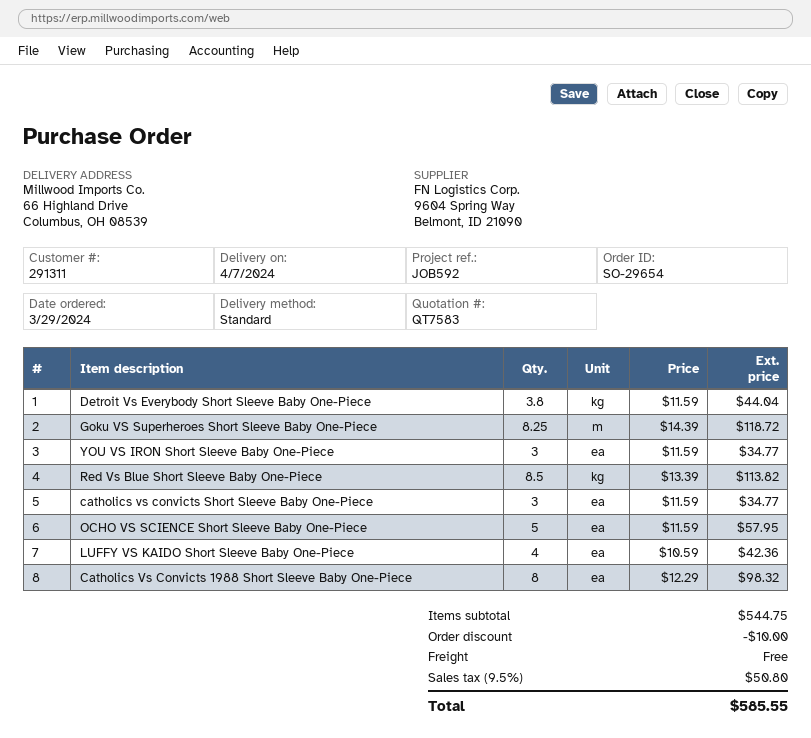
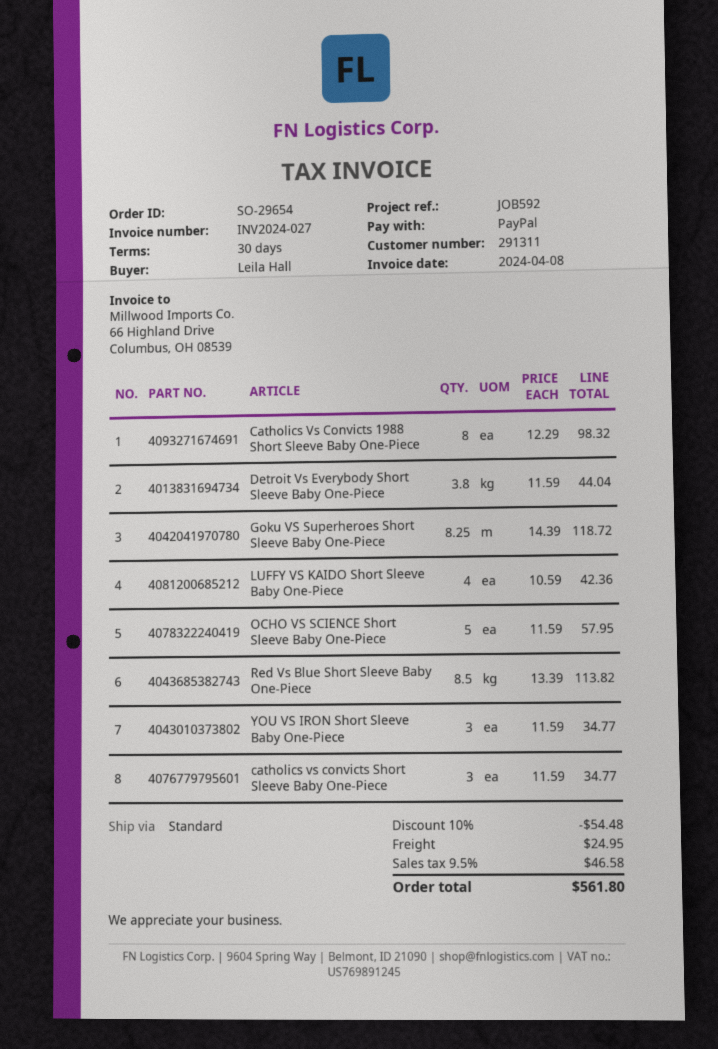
discount: 10.00 -> 54.48
shipping: 0.00 -> 24.95
tax: 9.5% = 50.80 -> 9.5% = 46.58
total: 585.55 -> 561.80

